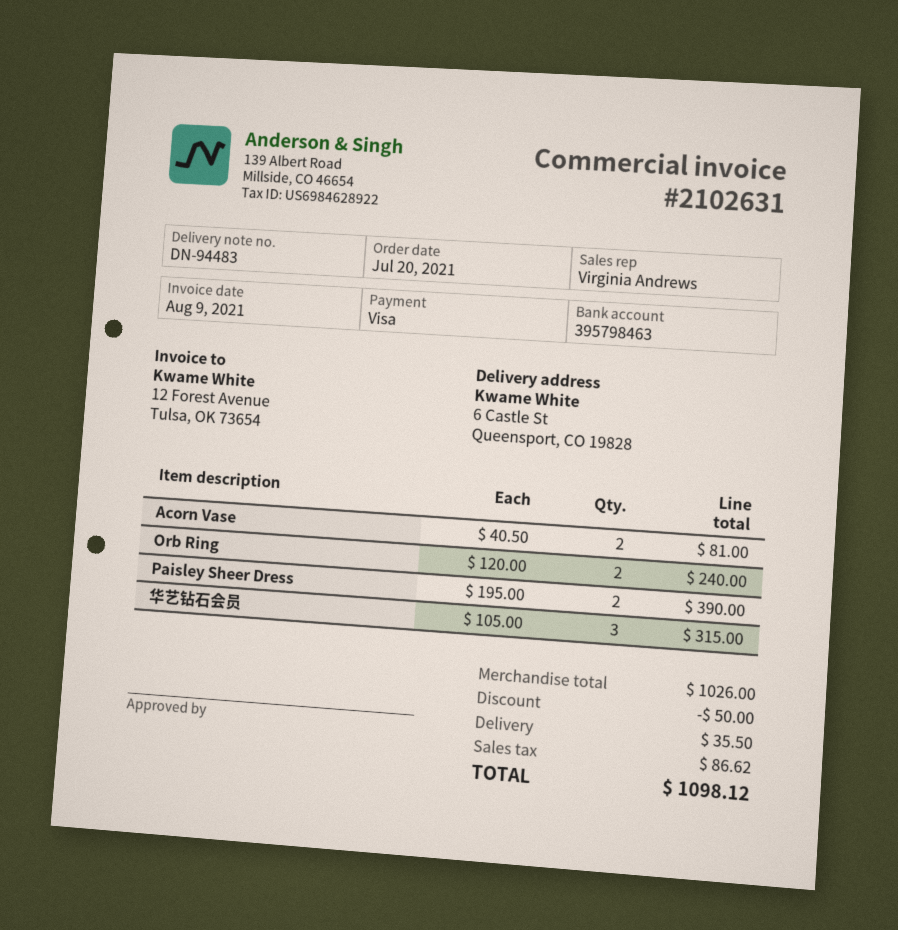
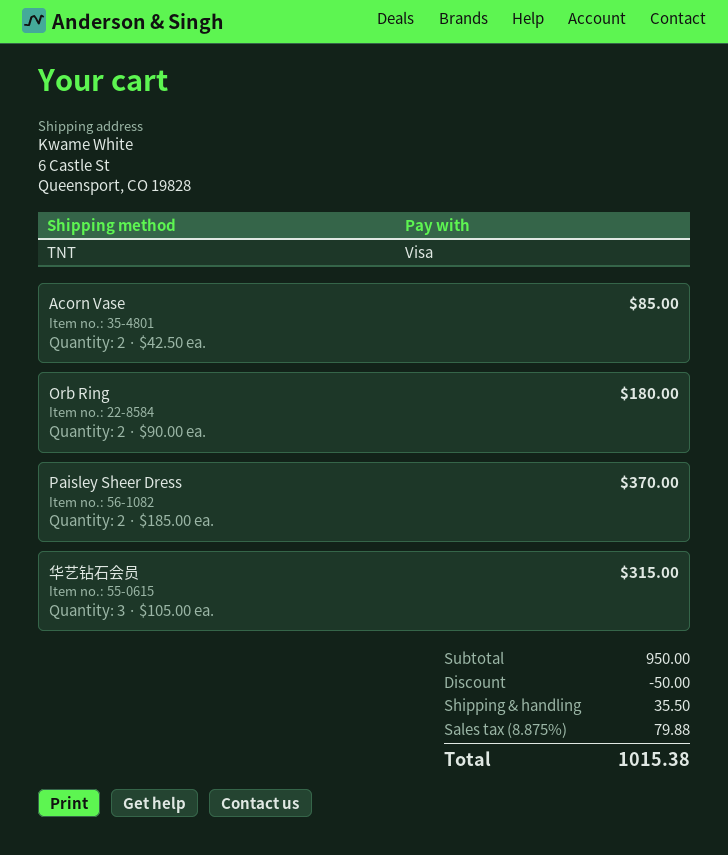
Acorn Vase: 2 x 40.50 = 81.00 -> 2 x 42.50 = 85.00
Orb Ring: 2 x 120.00 = 240.00 -> 2 x 90.00 = 180.00
Paisley Sheer Dress: 2 x 195.00 = 390.00 -> 2 x 185.00 = 370.00
subtotal: 1026.00 -> 950.00
tax: 86.62 -> 79.88
total: 1098.12 -> 1015.38

